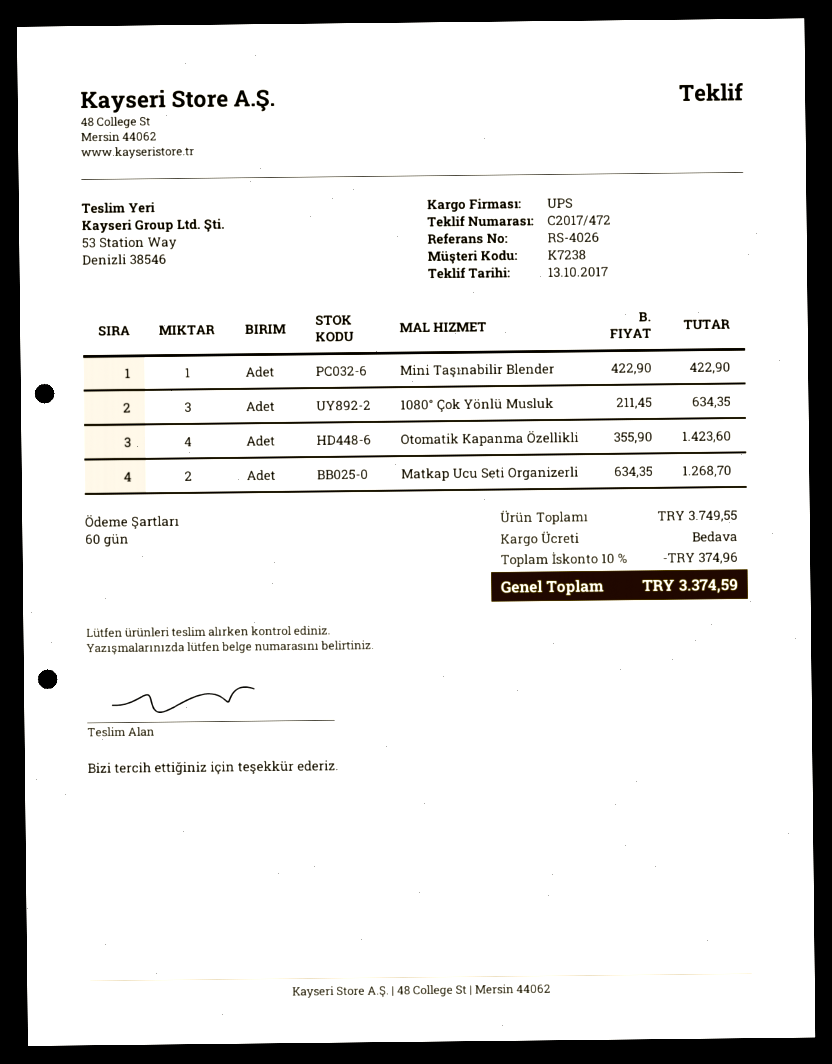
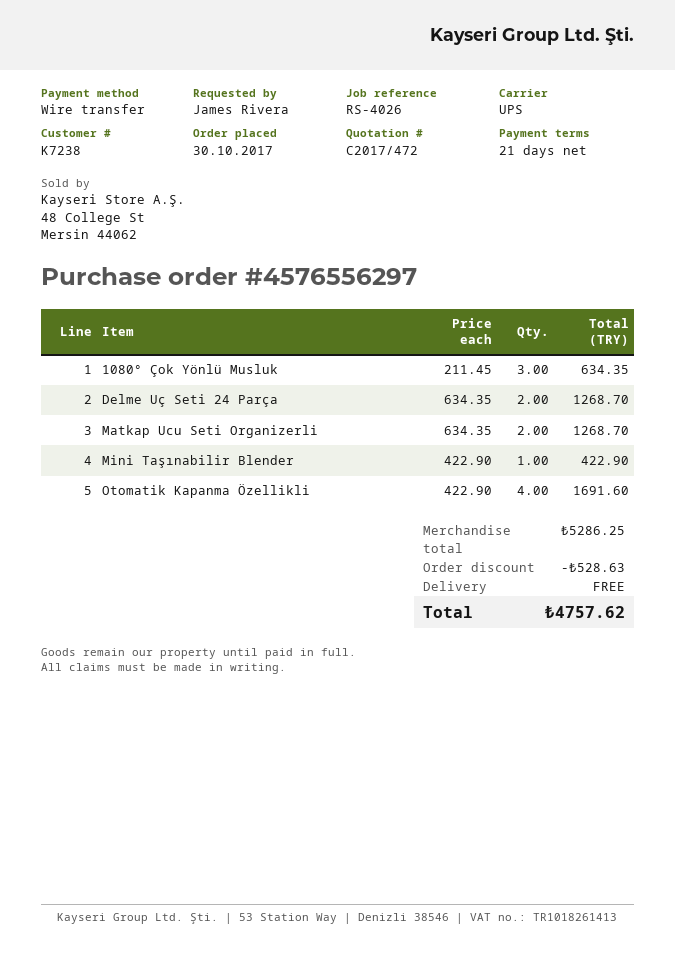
payment terms: 60 days -> 21 days
Otomatik Kapanma Özellikli: 4 x 355.90 = 1423.60 -> 4 x 422.90 = 1691.60
Delme Uç Seti 24 Parça: none -> 2 x 634.35 = 1268.70
subtotal: 3749.55 -> 5286.25
discount: 374.96 -> 528.63
total: 3374.59 -> 4757.62

